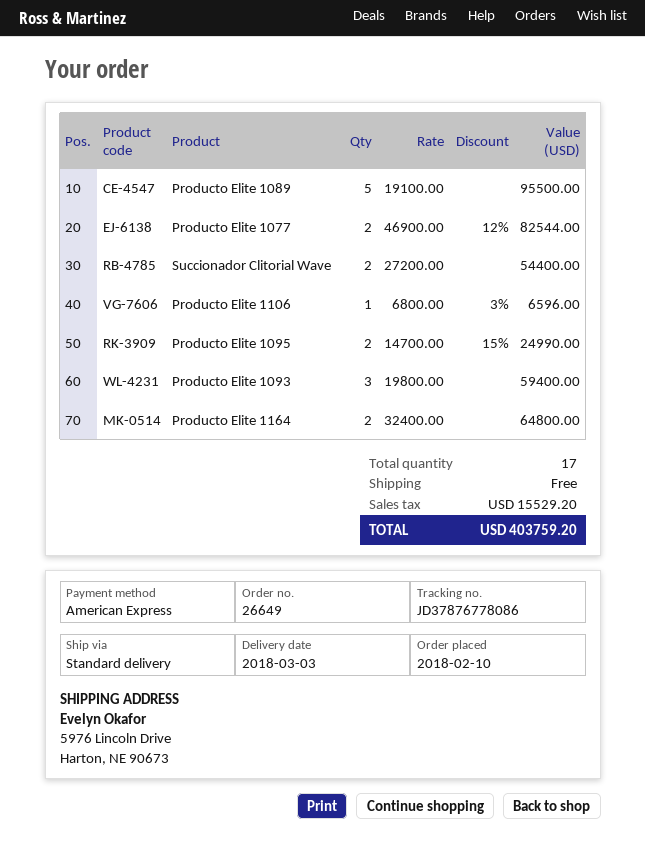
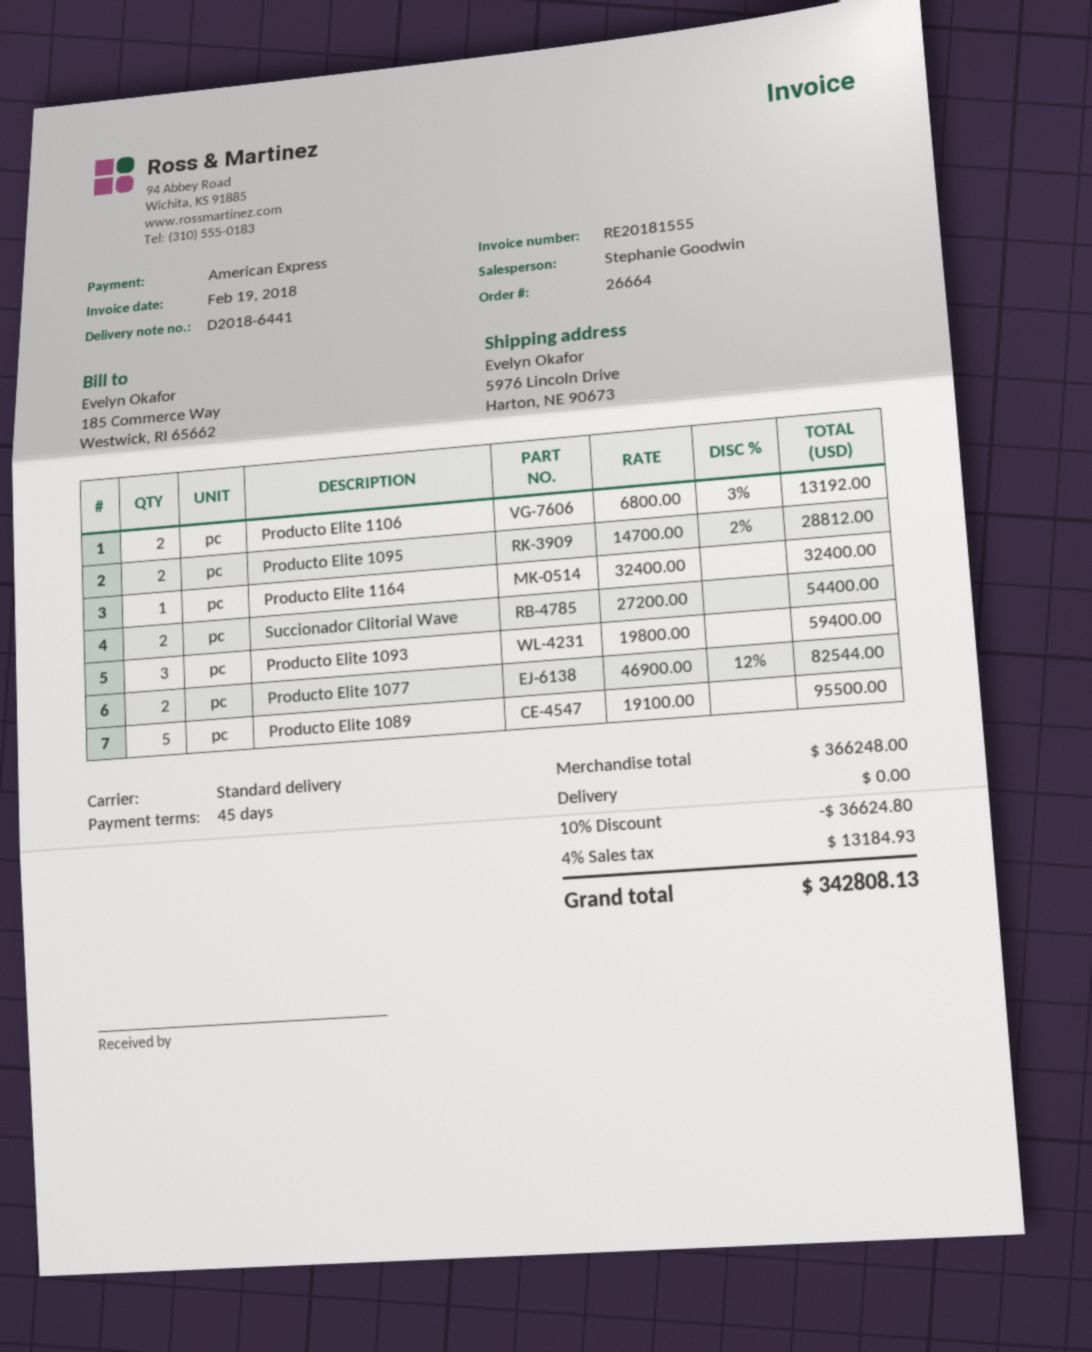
order number: 26649 -> 26664
Producto Elite 1106: 1 x 6800.00 - 3% = 6596.00 -> 2 x 6800.00 - 3% = 13192.00
Producto Elite 1095: 2 x 14700.00 - 15% = 24990.00 -> 2 x 14700.00 - 2% = 28812.00
Producto Elite 1164: 2 x 32400.00 = 64800.00 -> 1 x 32400.00 = 32400.00
discount: none -> 10% = 36624.80
tax: 15529.20 -> 13184.93
total: 403759.20 -> 342808.13

